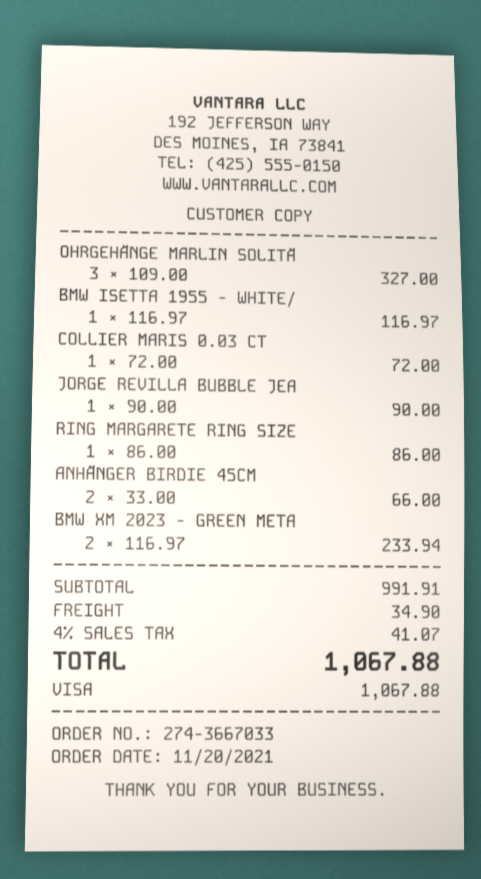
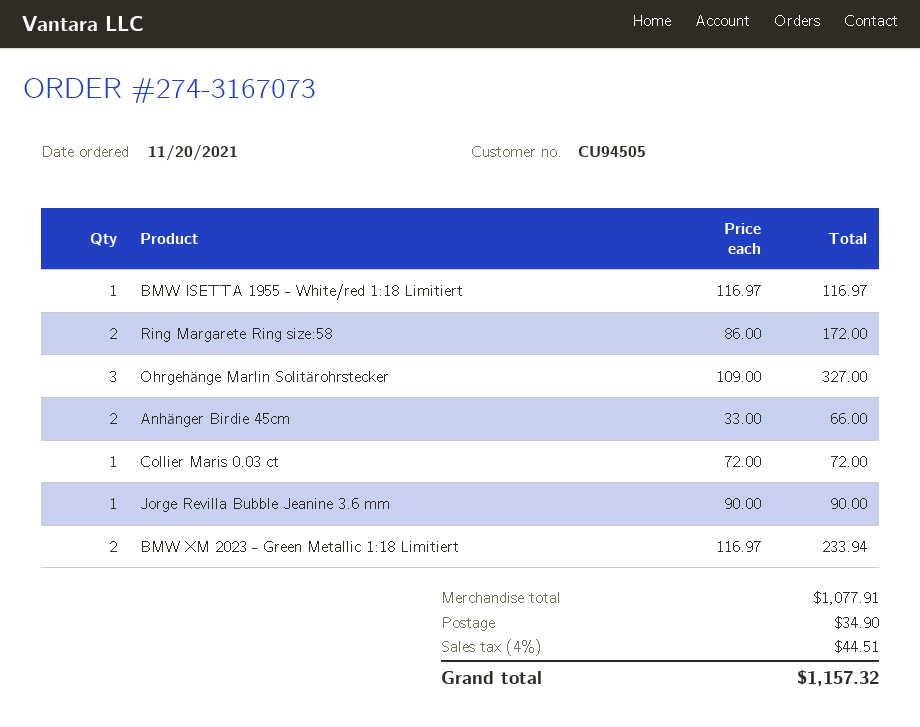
order number: 274-3667033 -> 274-3167073
RING MARGARETE RING SIZE: 1 x 86.00 = 86.00 -> 2 x 86.00 = 172.00
subtotal: 991.91 -> 1077.91
tax: 4% = 41.07 -> 4% = 44.51
total: 1067.88 -> 1157.32

